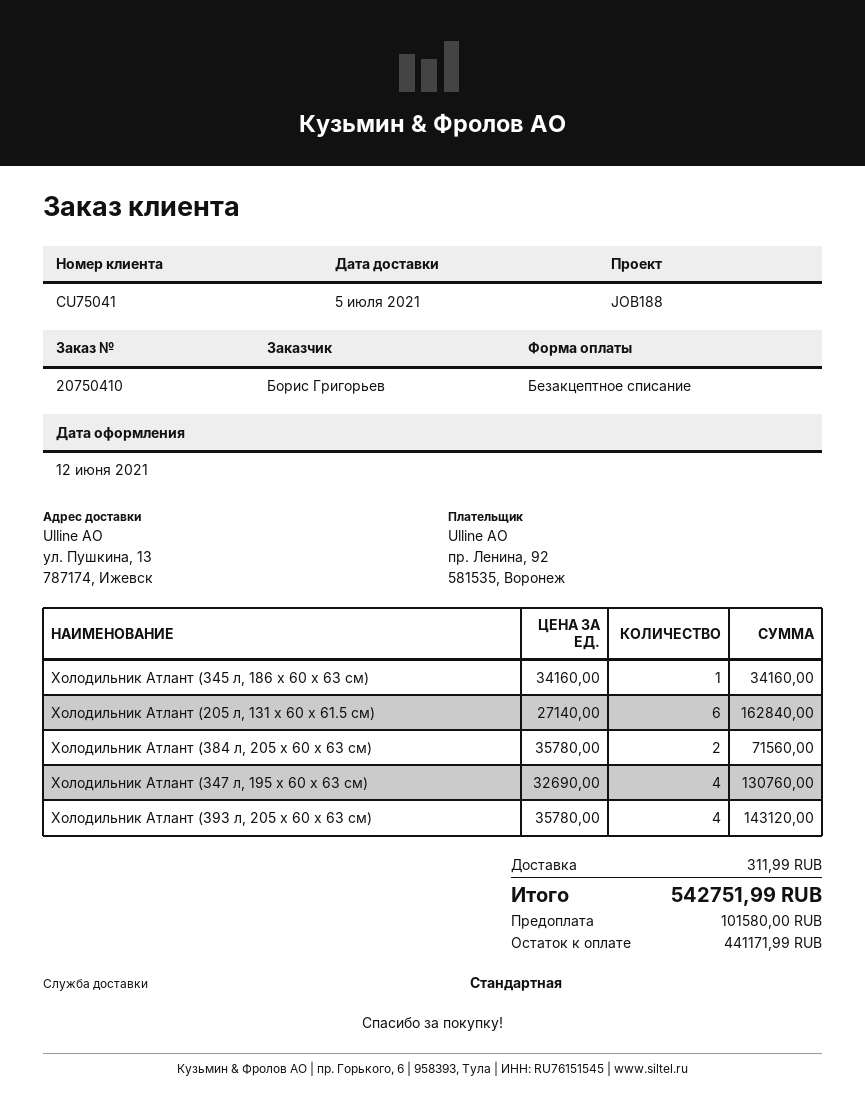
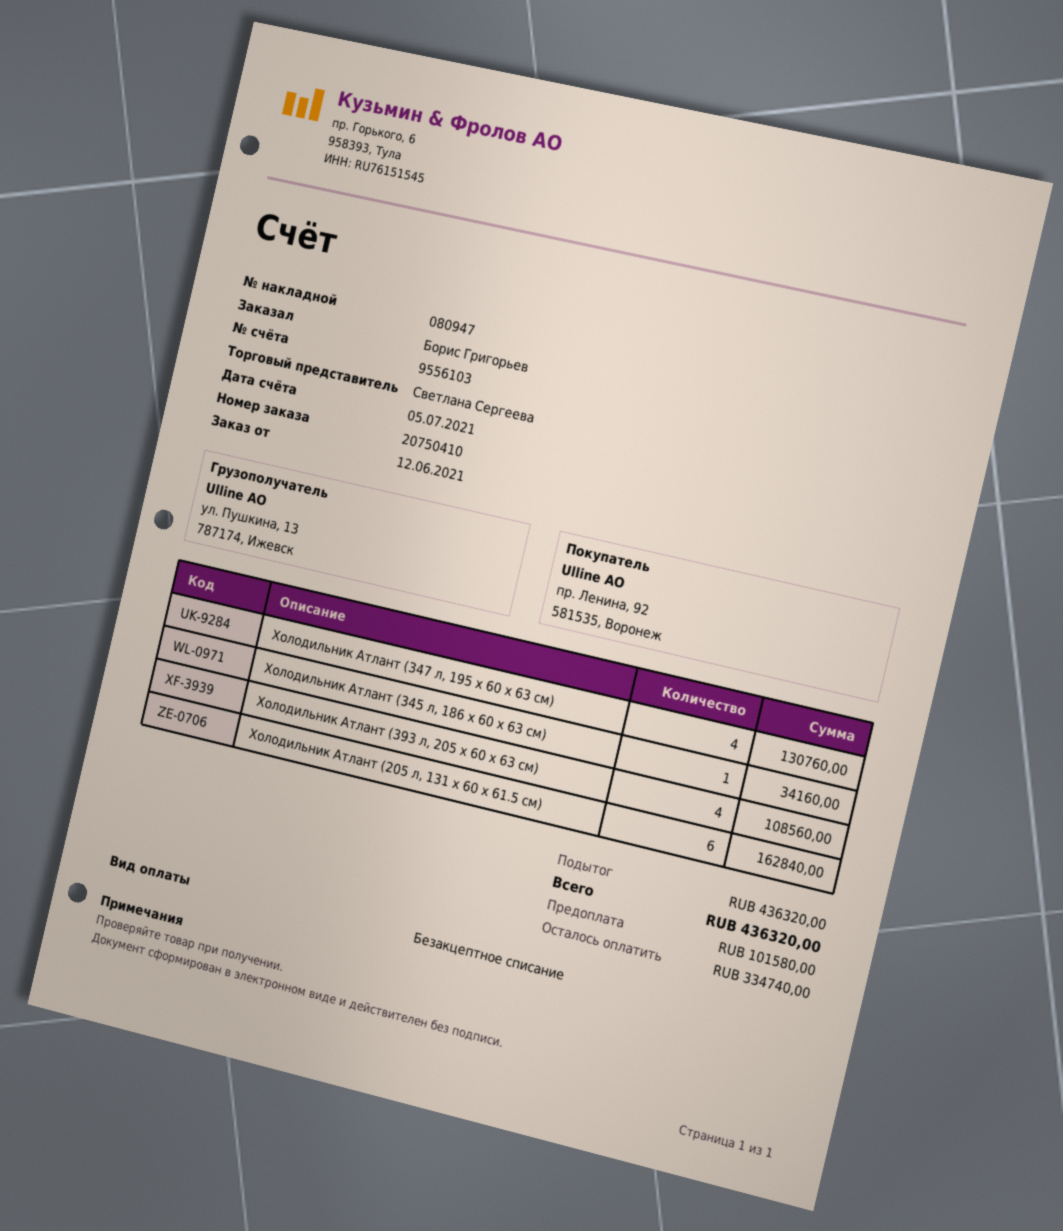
Холодильник Атлант (384 л, 205 х 60 х 63 см): 2 for 71560.00 -> none
Холодильник Атлант (393 л, 205 х 60 х 63 см): 4 for 143120.00 -> 4 for 108560.00
shipping: 311.99 -> none
total: 542751.99 -> 436320.00
balance: 441171.99 -> 334740.00

